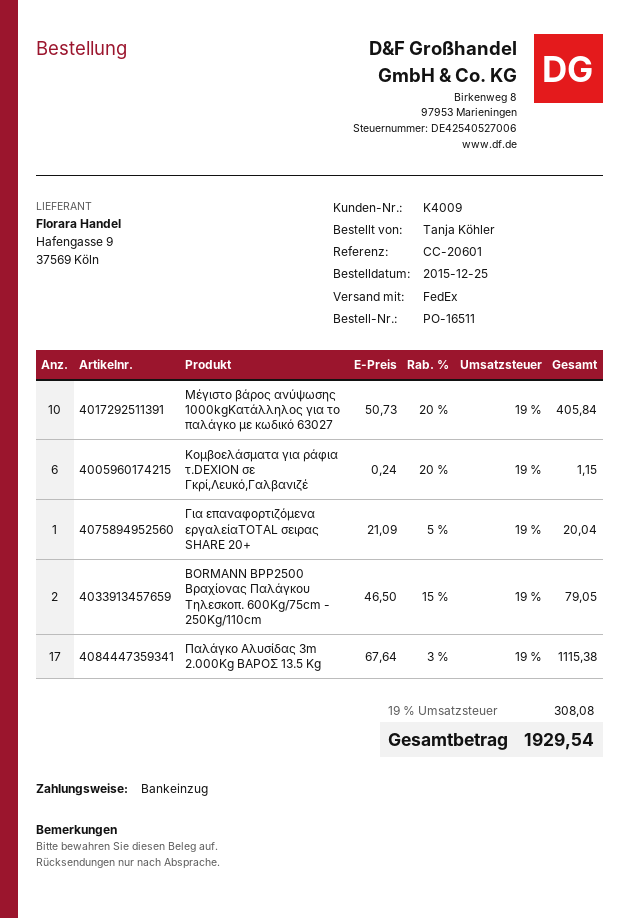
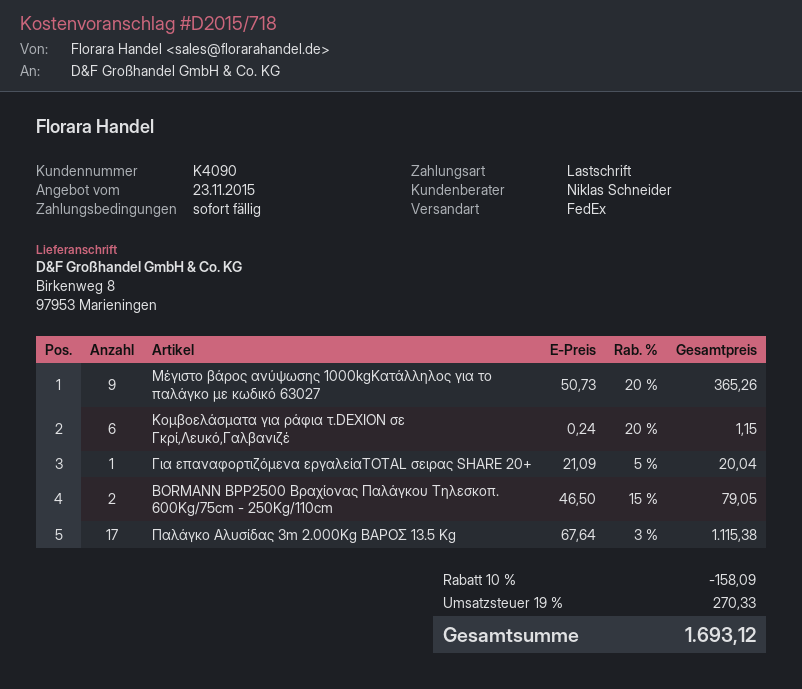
customer number: K4009 -> K4090
Μέγιστο βάρος ανύψωσης 1000kgΚατάλληλος για το παλάγκο με κωδικό 63027: 10 x 50.73 - 20% = 405.84 -> 9 x 50.73 - 20% = 365.26
discount: none -> 10% = 158.09
tax: 19% = 308.08 -> 19% = 270.33
total: 1929.54 -> 1693.12

